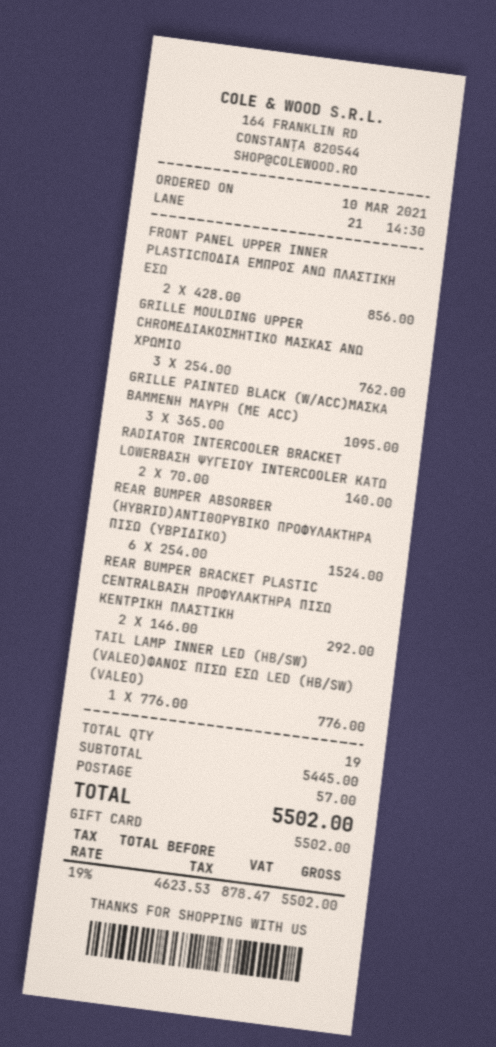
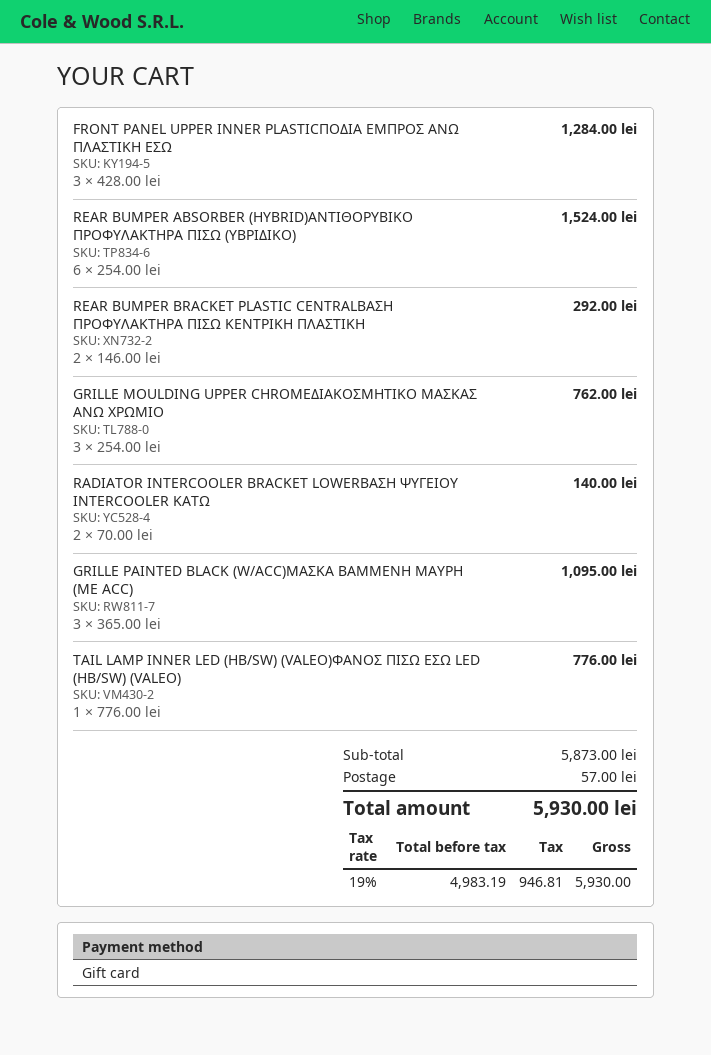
FRONT PANEL UPPER INNER PLASTICΠΟΔΙΑ ΕΜΠΡΟΣ ΑΝΩ ΠΛΑΣΤΙΚΗ ΕΣΩ: 2 x 428.00 = 856.00 -> 3 x 428.00 = 1284.00
subtotal: 5445.00 -> 5873.00
net: 4623.53 -> 4983.19
tax: 19% = 878.47 -> 19% = 946.81
total: 5502.00 -> 5930.00

